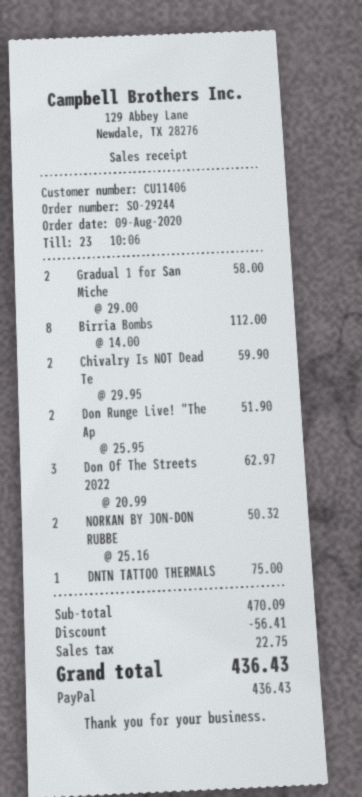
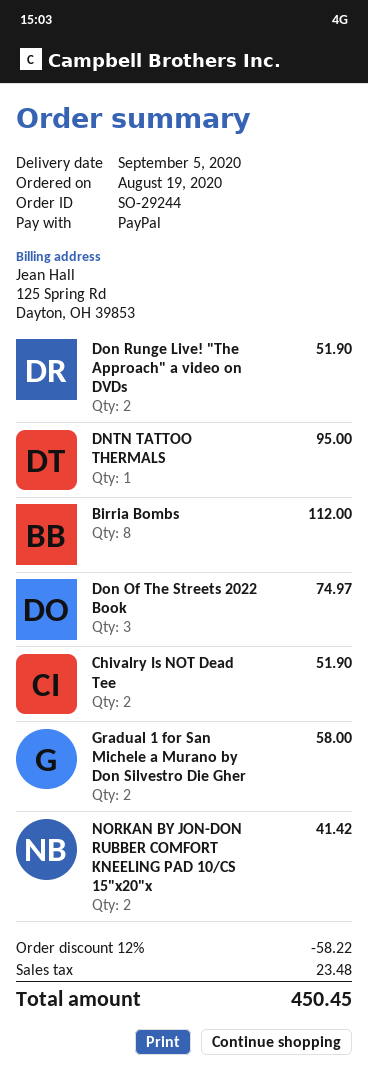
order date: 2020-08-09 -> 2020-08-19
Chivalry Is NOT Dead Te: 2 for 59.90 -> 2 for 51.90
Don Of The Streets 2022: 3 for 62.97 -> 3 for 74.97
NORKAN BY JON-DON RUBBE: 2 for 50.32 -> 2 for 41.42
DNTN TATTOO THERMALS: 1 for 75.00 -> 1 for 95.00
discount: 56.41 -> 58.22
tax: 22.75 -> 23.48
total: 436.43 -> 450.45

